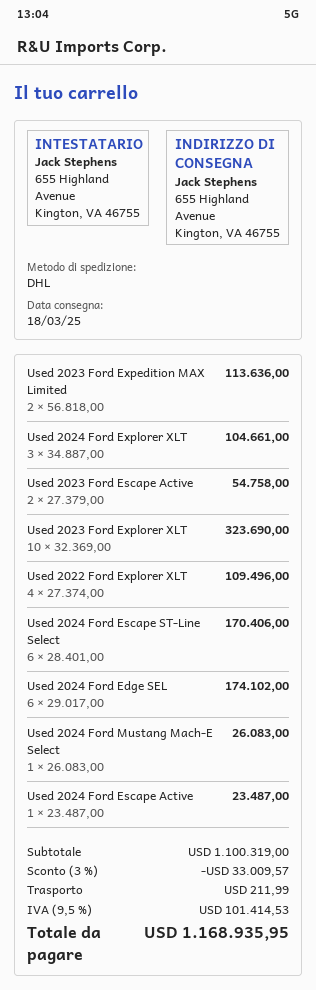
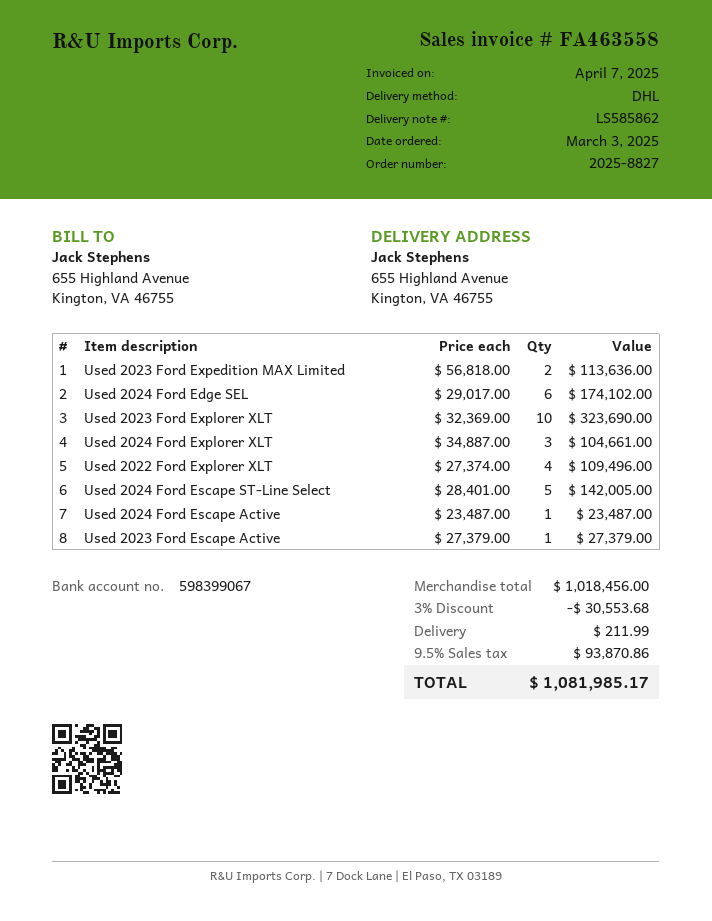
Used 2023 Ford Escape Active: 2 x 27379.00 = 54758.00 -> 1 x 27379.00 = 27379.00
Used 2024 Ford Escape ST-Line Select: 6 x 28401.00 = 170406.00 -> 5 x 28401.00 = 142005.00
Used 2024 Ford Mustang Mach-E Select: 1 x 26083.00 = 26083.00 -> none
subtotal: 1100319.00 -> 1018456.00
discount: 3% = 33009.57 -> 3% = 30553.68
tax: 9.5% = 101414.53 -> 9.5% = 93870.86
total: 1168935.95 -> 1081985.17

